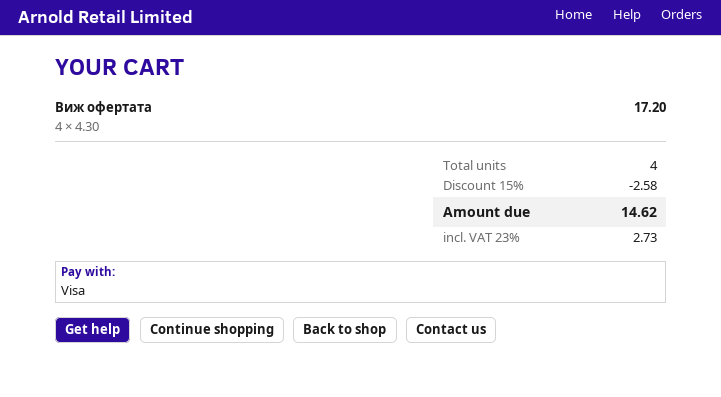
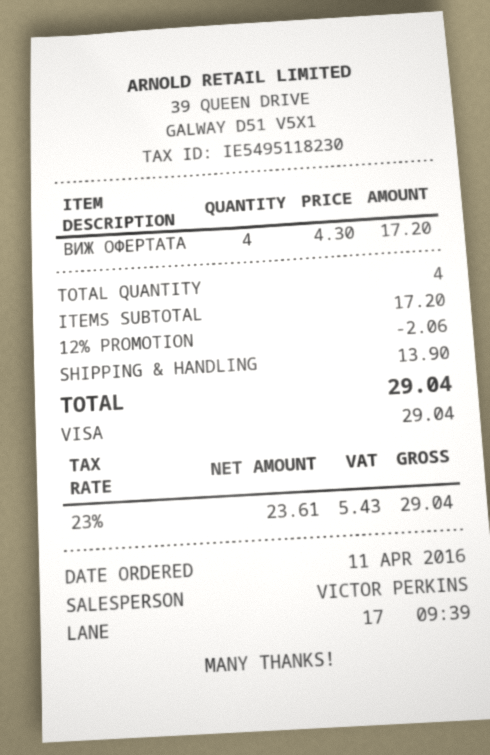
discount: 15% = 2.58 -> 12% = 2.06
shipping: none -> 13.90
tax: 23% = 2.73 -> 23% = 5.43
total: 14.62 -> 29.04

